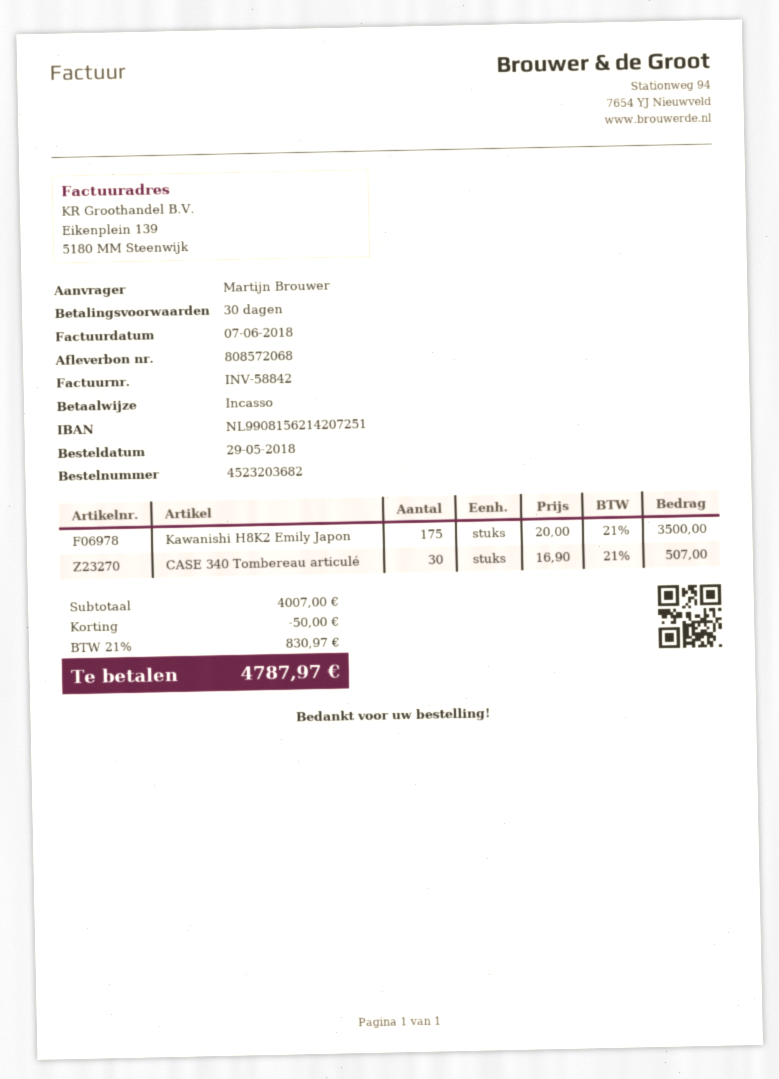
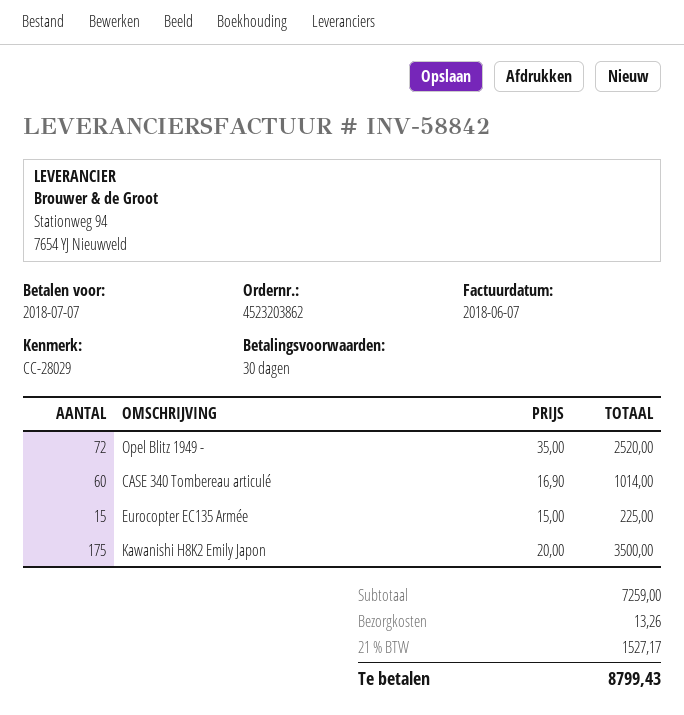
order number: 4523203682 -> 4523203862
CASE 340 Tombereau articulé: 30 x 16.90 = 507.00 -> 60 x 16.90 = 1014.00
Opel Blitz 1949 -: none -> 72 x 35.00 = 2520.00
Eurocopter EC135 Armée: none -> 15 x 15.00 = 225.00
subtotal: 4007.00 -> 7259.00
discount: 50.00 -> none
shipping: none -> 13.26
tax: 21% = 830.97 -> 21% = 1527.17
total: 4787.97 -> 8799.43

